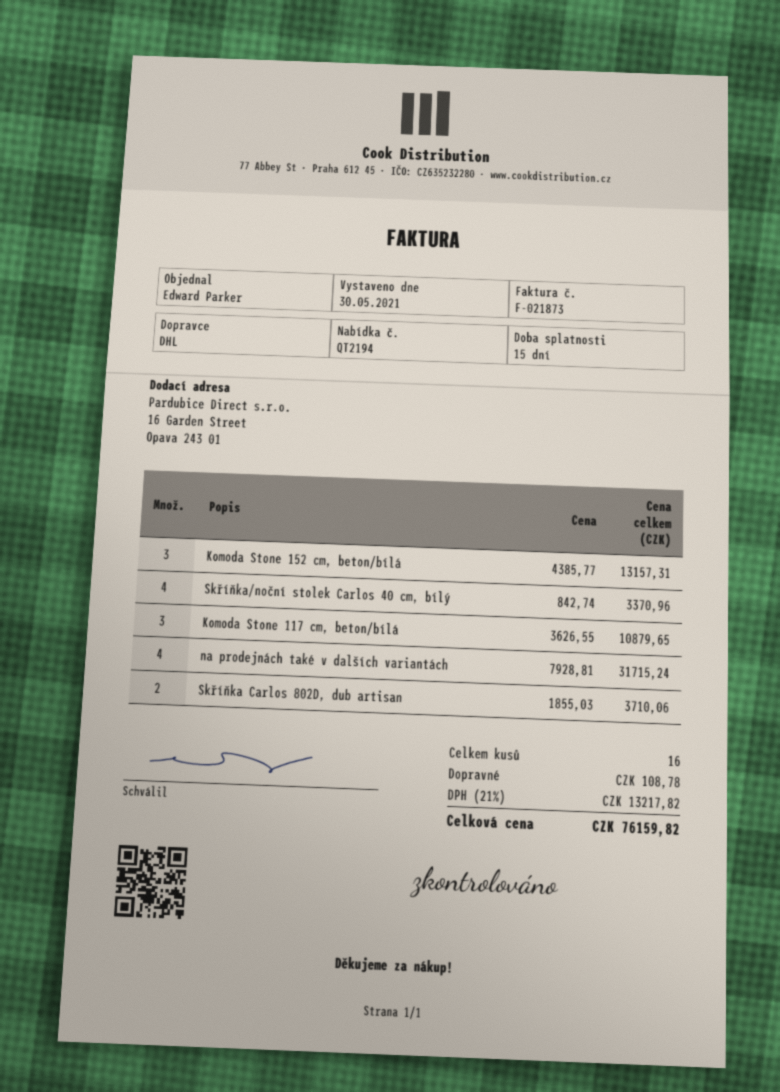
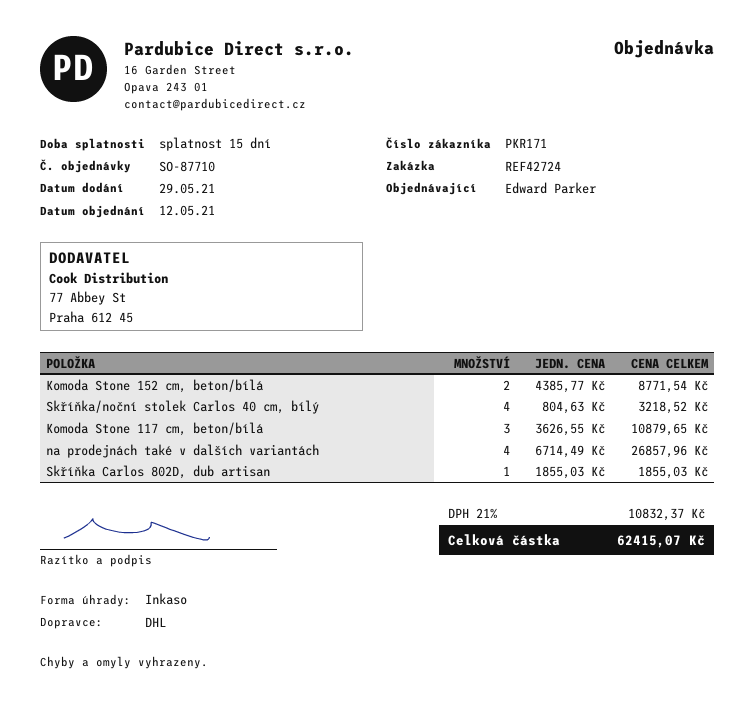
Komoda Stone 152 cm, beton/bílá: 3 x 4385.77 = 13157.31 -> 2 x 4385.77 = 8771.54
Skříňka/noční stolek Carlos 40 cm, bílý: 4 x 842.74 = 3370.96 -> 4 x 804.63 = 3218.52
na prodejnách také v dalších variantách: 4 x 7928.81 = 31715.24 -> 4 x 6714.49 = 26857.96
Skříňka Carlos 802D, dub artisan: 2 x 1855.03 = 3710.06 -> 1 x 1855.03 = 1855.03
shipping: 108.78 -> none
tax: 21% = 13217.82 -> 21% = 10832.37
total: 76159.82 -> 62415.07

